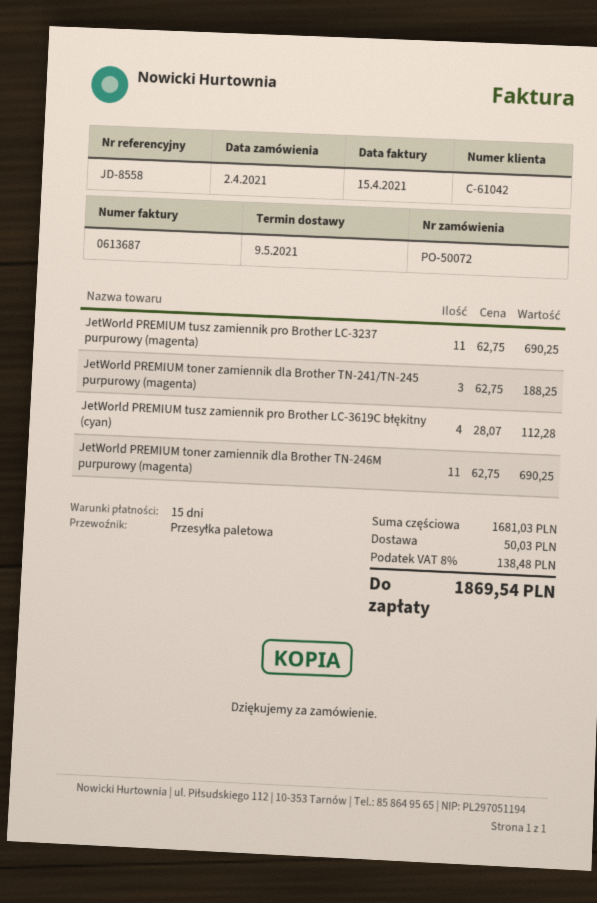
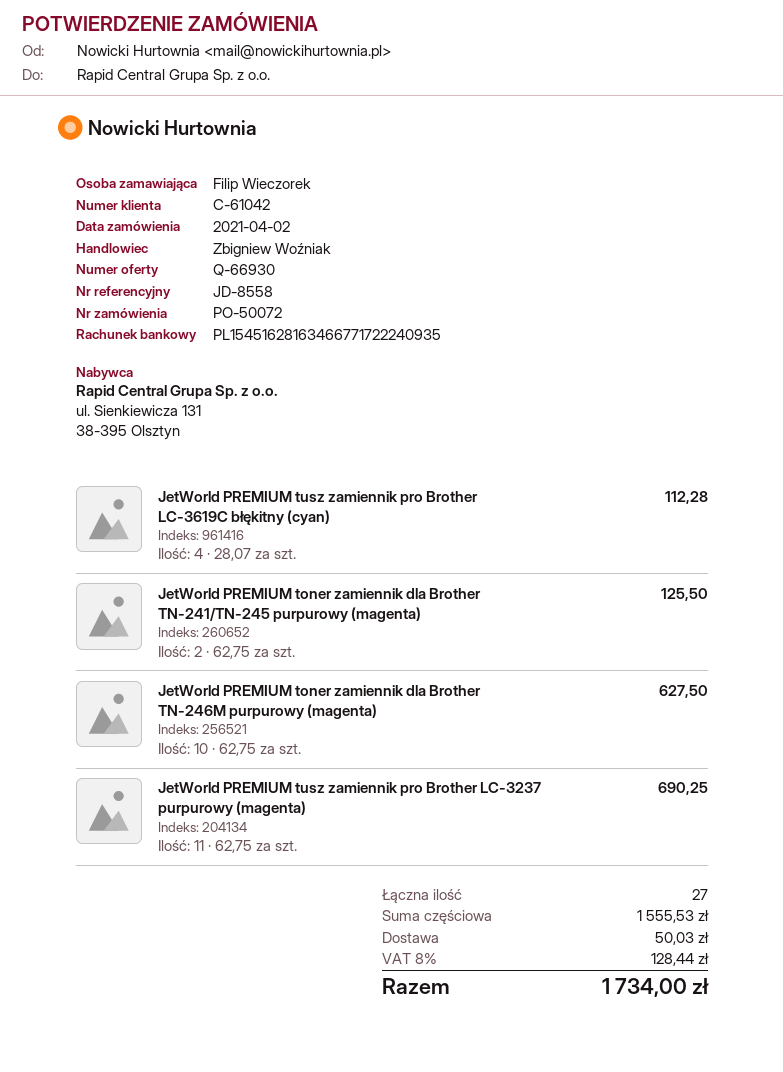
JetWorld PREMIUM toner zamiennik dla Brother TN-241/TN-245 purpurowy (magenta): 3 x 62.75 = 188.25 -> 2 x 62.75 = 125.50
JetWorld PREMIUM toner zamiennik dla Brother TN-246M purpurowy (magenta): 11 x 62.75 = 690.25 -> 10 x 62.75 = 627.50
subtotal: 1681.03 -> 1555.53
tax: 8% = 138.48 -> 8% = 128.44
total: 1869.54 -> 1734.00

